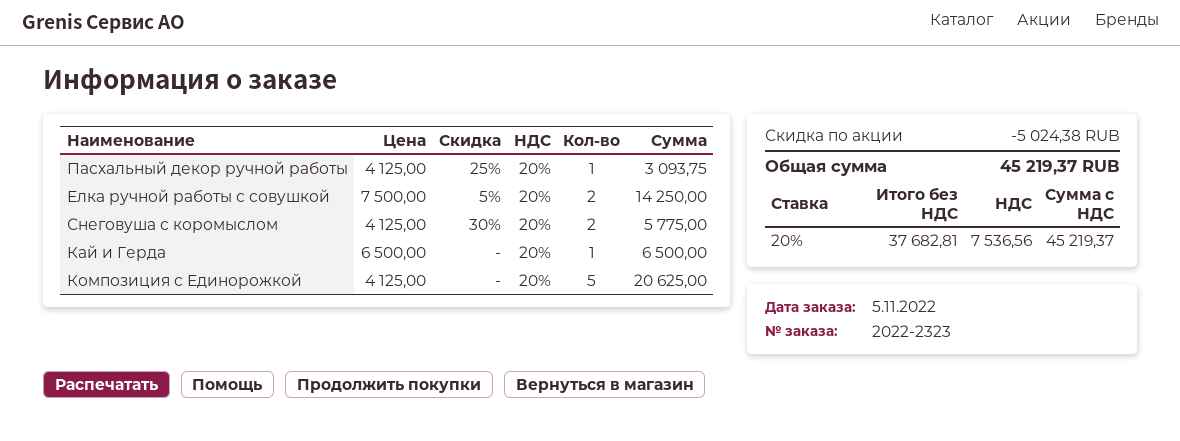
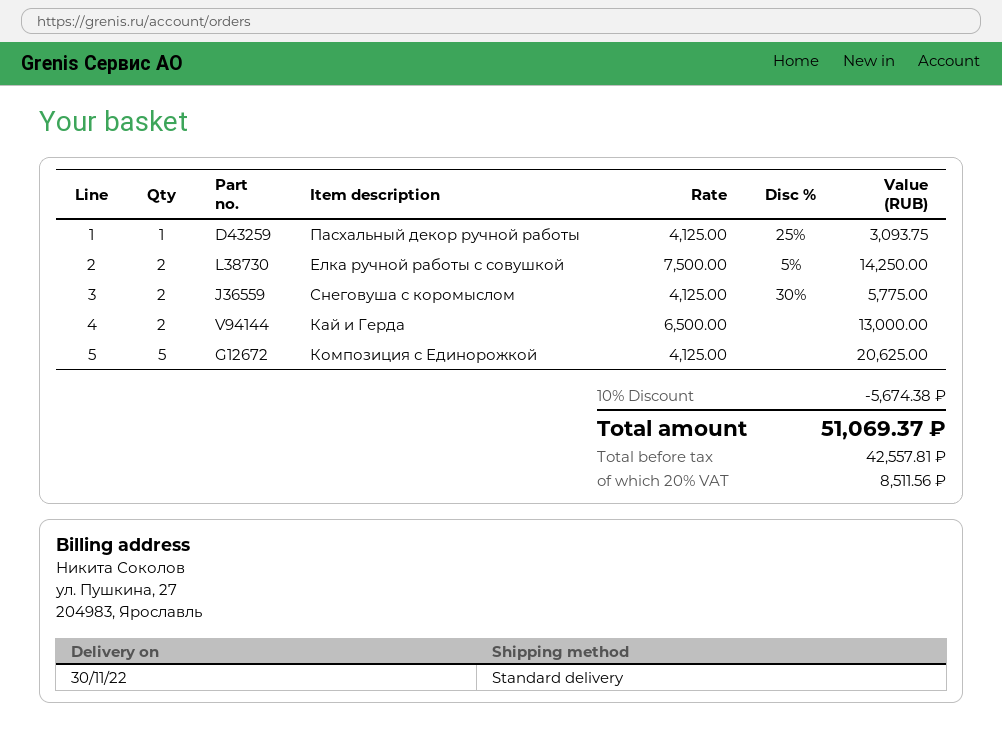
Кай и Герда: 1 x 6500.00 = 6500.00 -> 2 x 6500.00 = 13000.00
discount: 5024.38 -> 5674.38
net: 37682.81 -> 42557.81
tax: 20% = 7536.56 -> 20% = 8511.56
total: 45219.37 -> 51069.37

